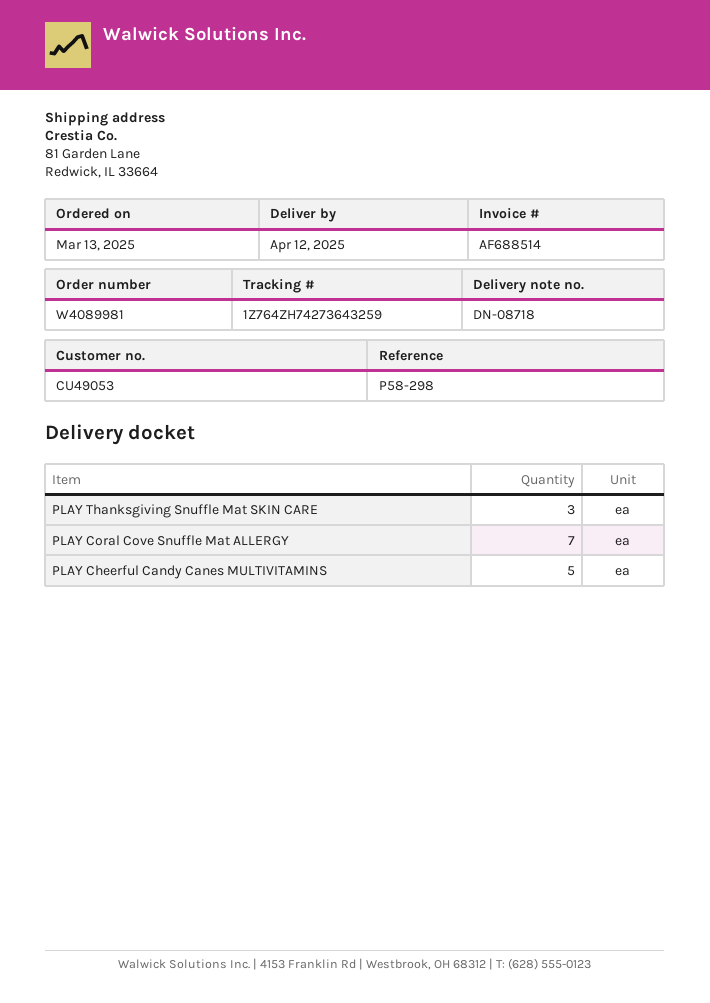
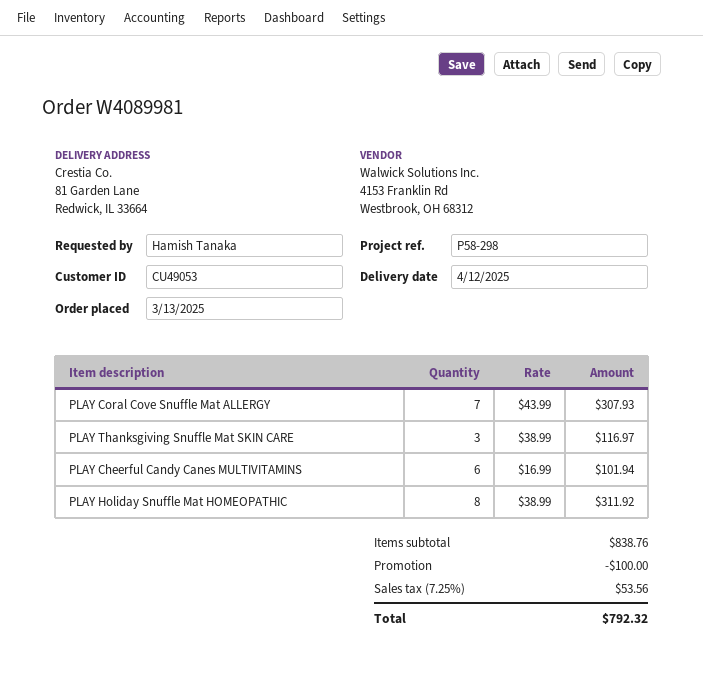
PLAY Cheerful Candy Canes MULTIVITAMINS: 5 -> 6
PLAY Holiday Snuffle Mat HOMEOPATHIC: none -> 8

